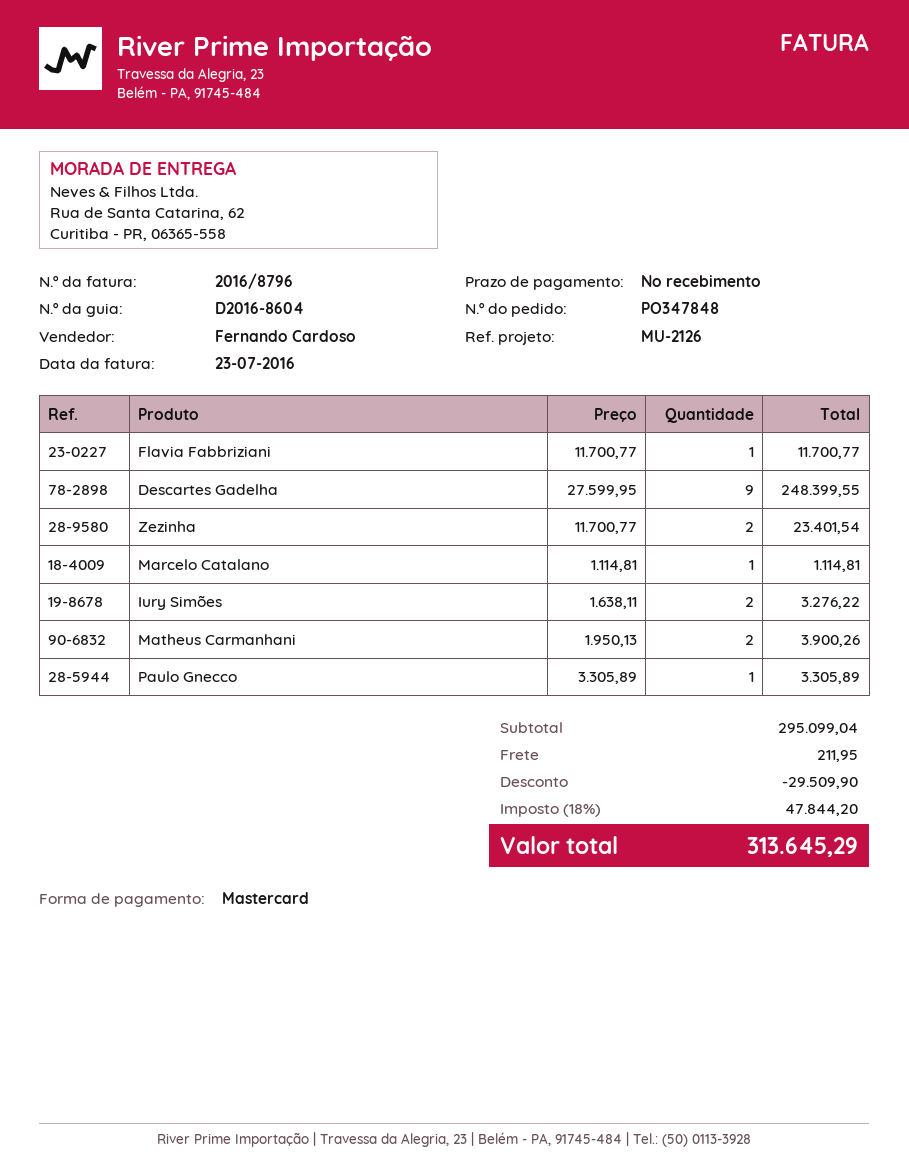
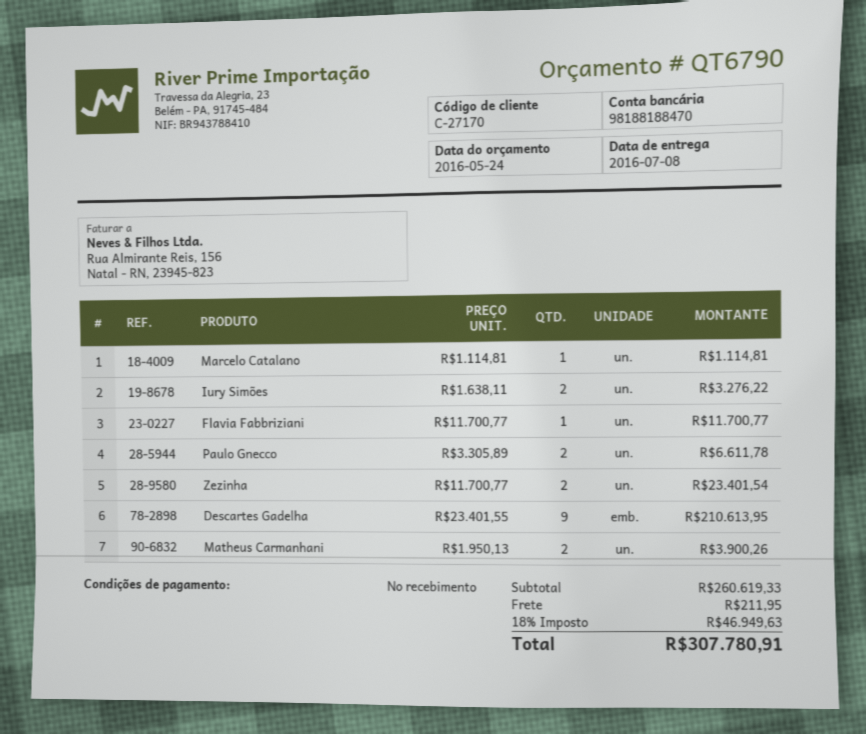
Descartes Gadelha: 9 x 27599.95 = 248399.55 -> 9 x 23401.55 = 210613.95
Paulo Gnecco: 1 x 3305.89 = 3305.89 -> 2 x 3305.89 = 6611.78
subtotal: 295099.04 -> 260619.33
discount: 29509.90 -> none
tax: 18% = 47844.20 -> 18% = 46949.63
total: 313645.29 -> 307780.91

